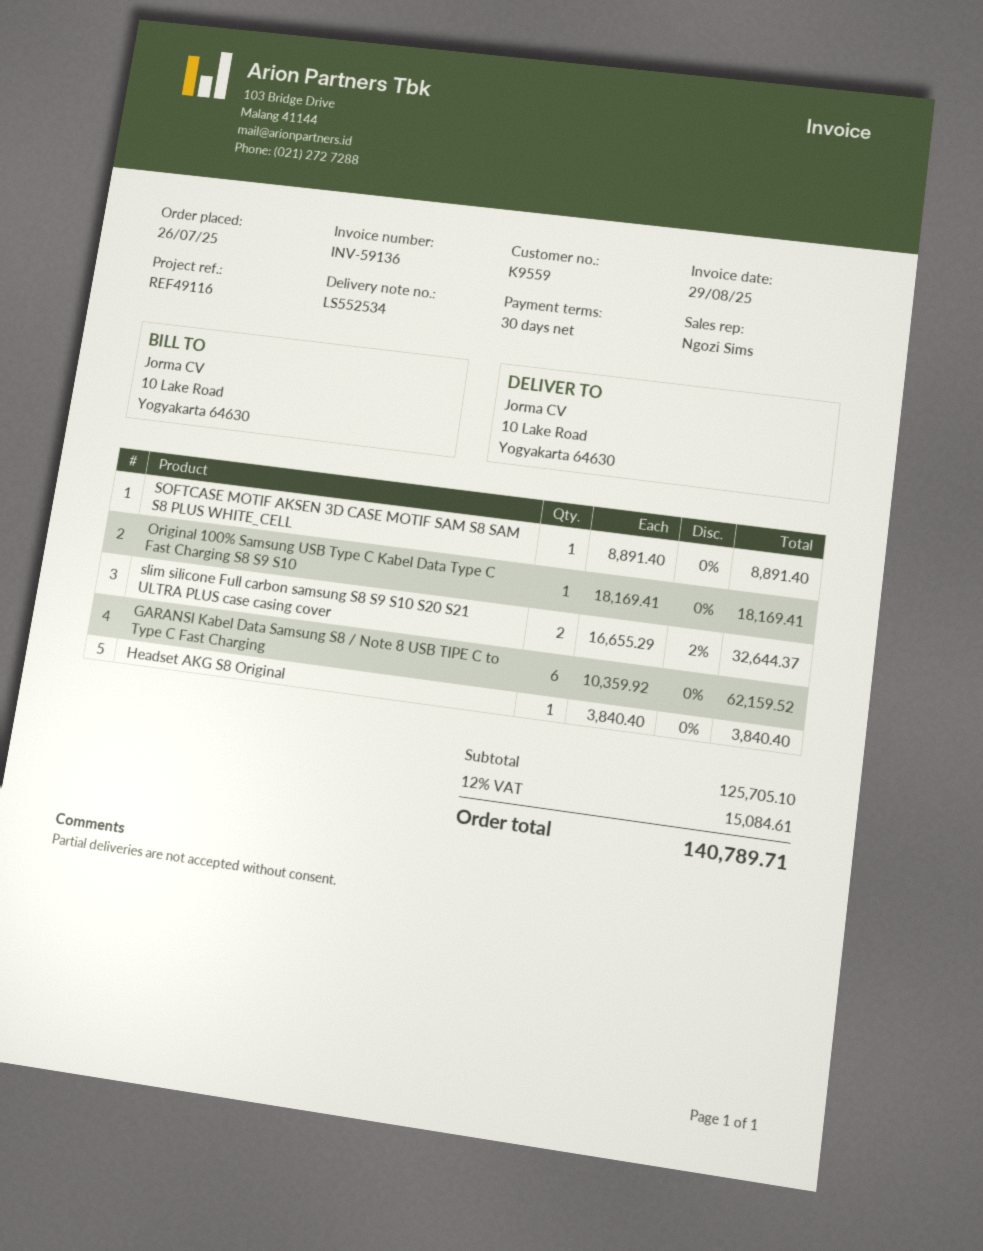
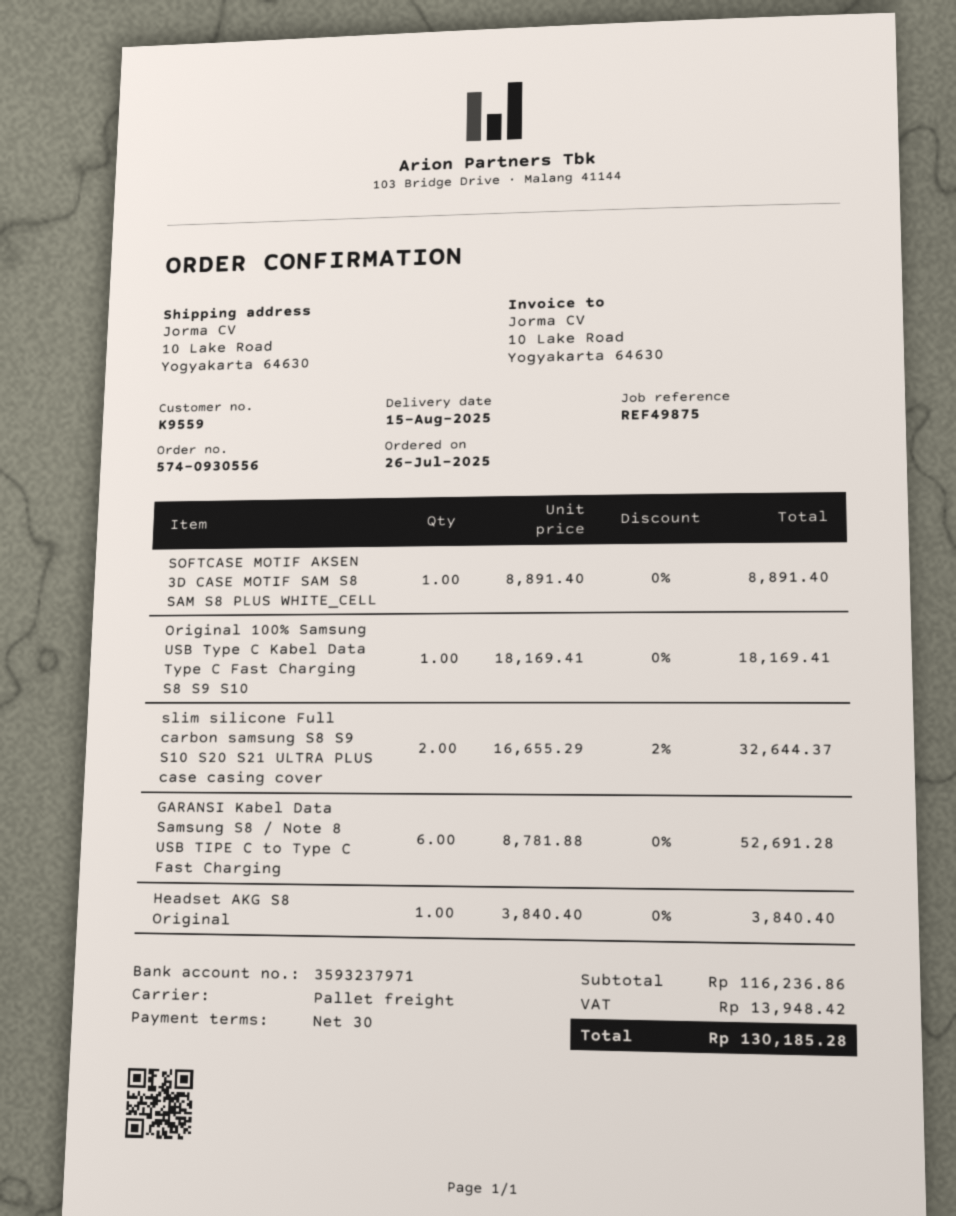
reference: REF49116 -> REF49875
GARANSI Kabel Data Samsung S8 / Note 8 USB TIPE C to Type C Fast Charging: 6 x 10359.92 = 62159.52 -> 6 x 8781.88 = 52691.28
subtotal: 125705.10 -> 116236.86
tax: 15084.61 -> 13948.42
total: 140789.71 -> 130185.28

